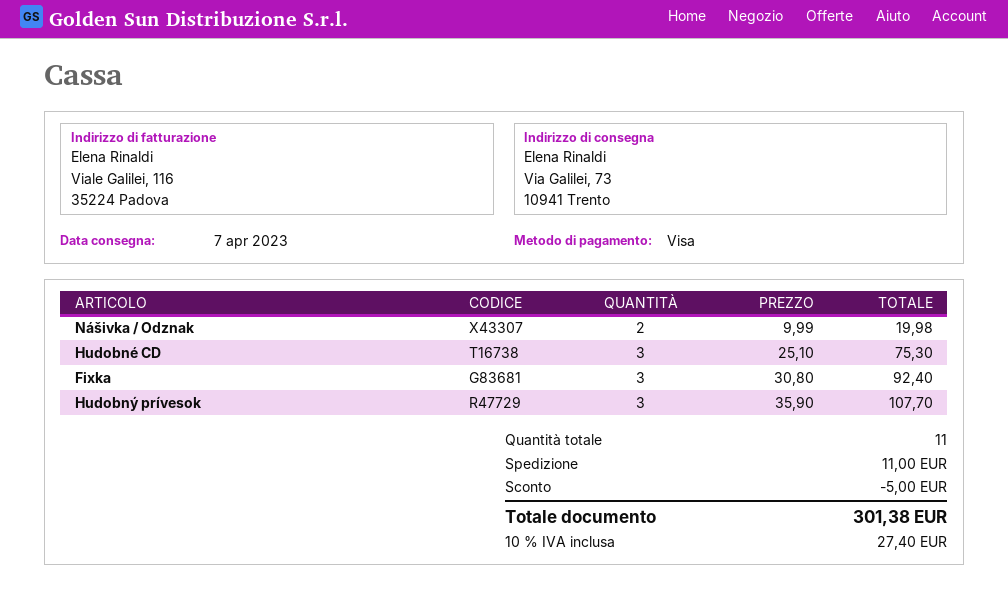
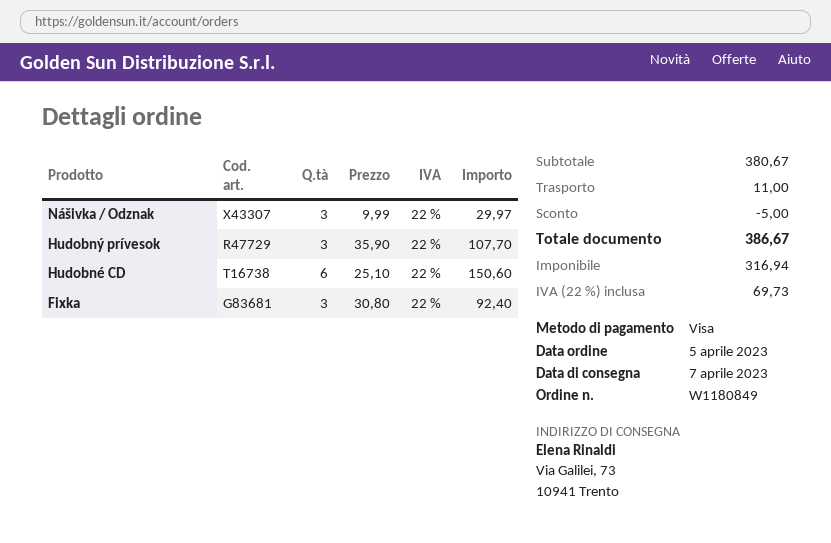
Nášivka / Odznak: 2 x 9.99 = 19.98 -> 3 x 9.99 = 29.97
Hudobné CD: 3 x 25.10 = 75.30 -> 6 x 25.10 = 150.60
tax: 10% = 27.40 -> 22% = 69.73
total: 301.38 -> 386.67

